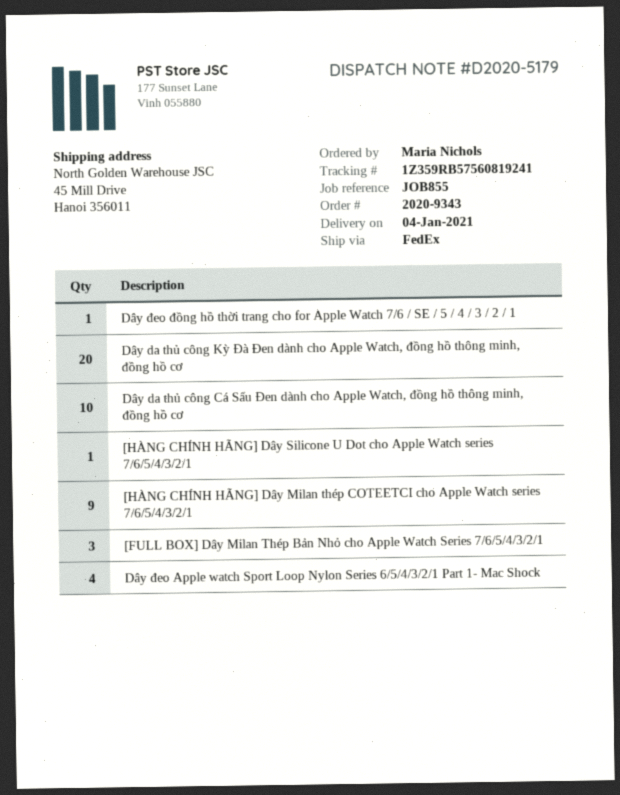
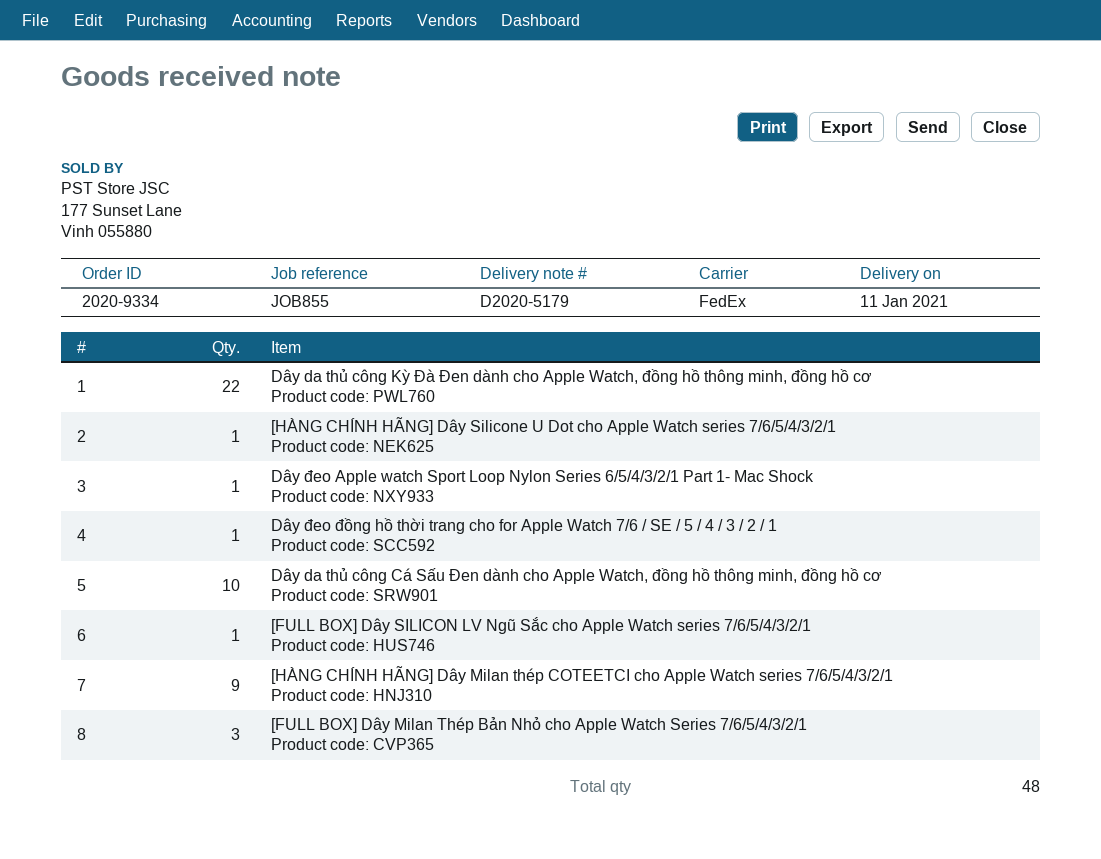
order number: 2020-9343 -> 2020-9334
delivery date: 2021-01-04 -> 2021-01-11
Dây da thủ công Kỳ Đà Đen dành cho Apple Watch, đồng hồ thông minh, đồng hồ cơ: 20 -> 22
Dây đeo Apple watch Sport Loop Nylon Series 6/5/4/3/2/1 Part 1- Mac Shock: 4 -> 1
[FULL BOX] Dây SILICON LV Ngũ Sắc cho Apple Watch series 7/6/5/4/3/2/1: none -> 1

